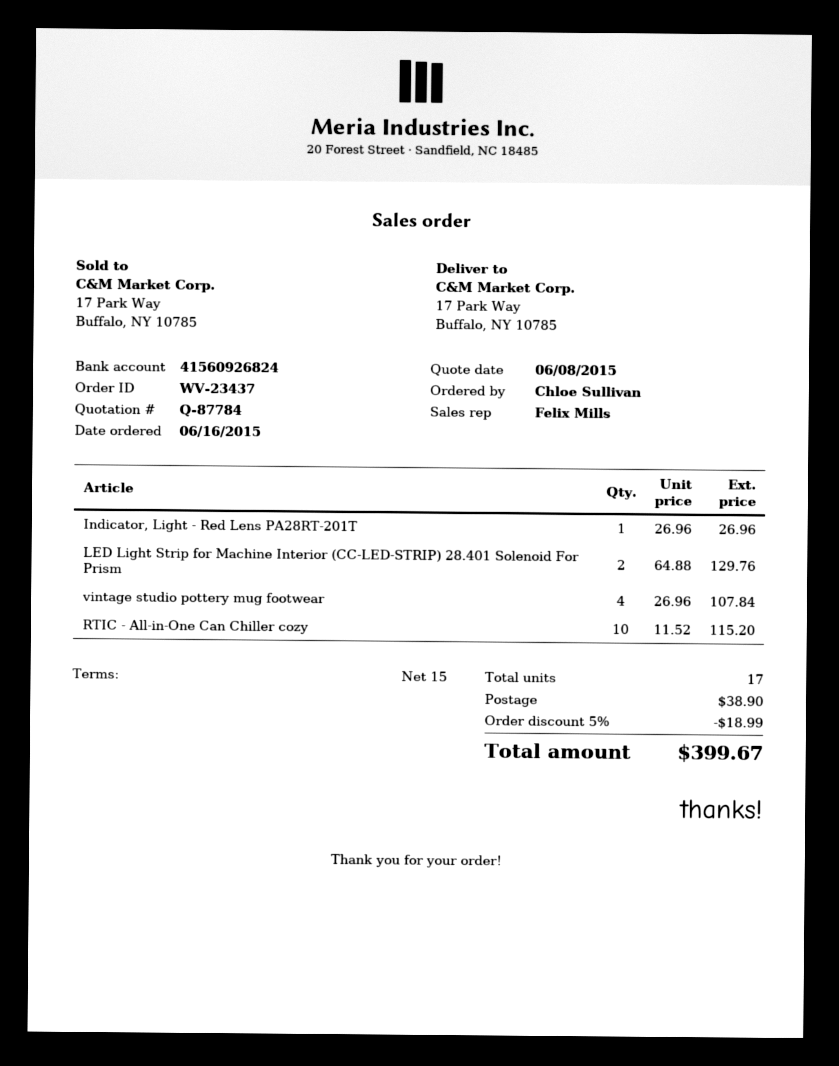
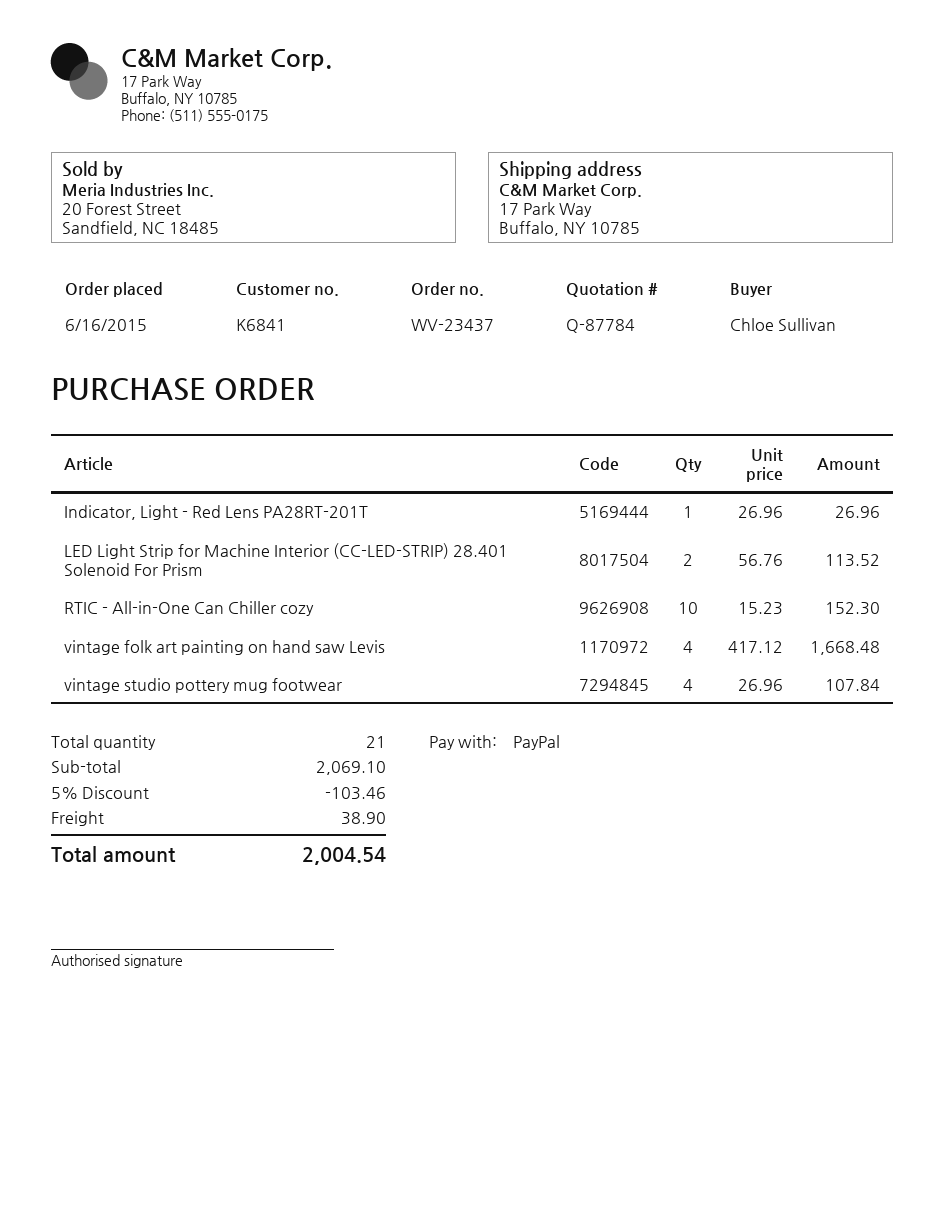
LED Light Strip for Machine Interior (CC-LED-STRIP) 28.401 Solenoid For Prism: 2 x 64.88 = 129.76 -> 2 x 56.76 = 113.52
RTIC - All-in-One Can Chiller cozy: 10 x 11.52 = 115.20 -> 10 x 15.23 = 152.30
vintage folk art painting on hand saw Levis: none -> 4 x 417.12 = 1668.48
total quantity: 17 -> 21
discount: 5% = 18.99 -> 5% = 103.46
total: 399.67 -> 2004.54

